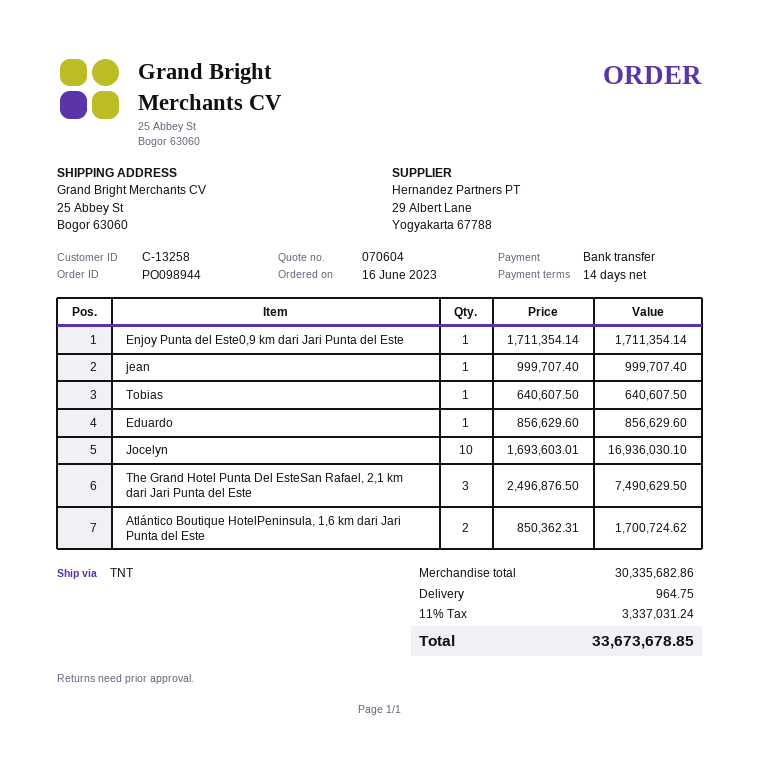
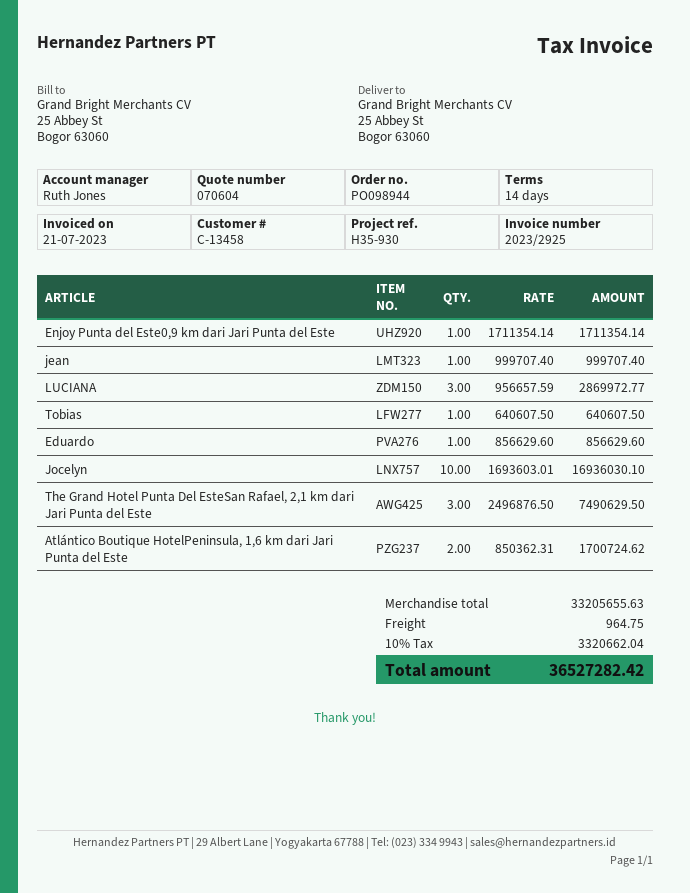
customer number: C-13258 -> C-13458
LUCIANA: none -> 3 x 956657.59 = 2869972.77
subtotal: 30335682.86 -> 33205655.63
tax: 11% = 3337031.24 -> 10% = 3320662.04
total: 33673678.85 -> 36527282.42

